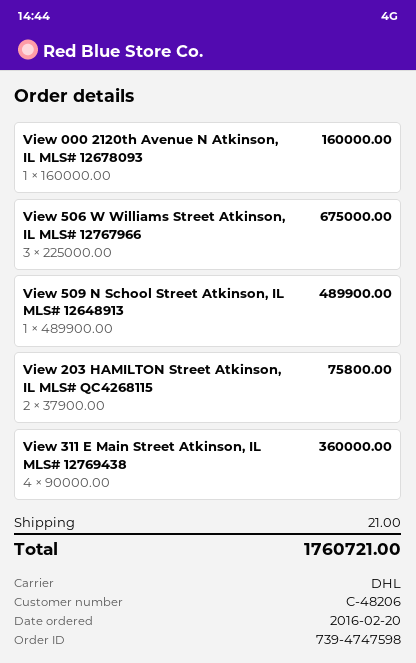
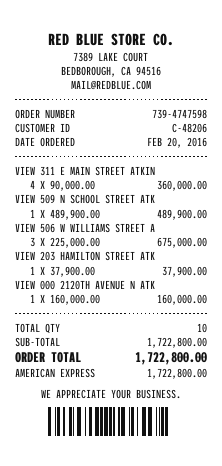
View 203 HAMILTON Street Atkinson, IL MLS# QC4268115: 2 x 37900.00 = 75800.00 -> 1 x 37900.00 = 37900.00
shipping: 21.00 -> none
total: 1760721.00 -> 1722800.00

